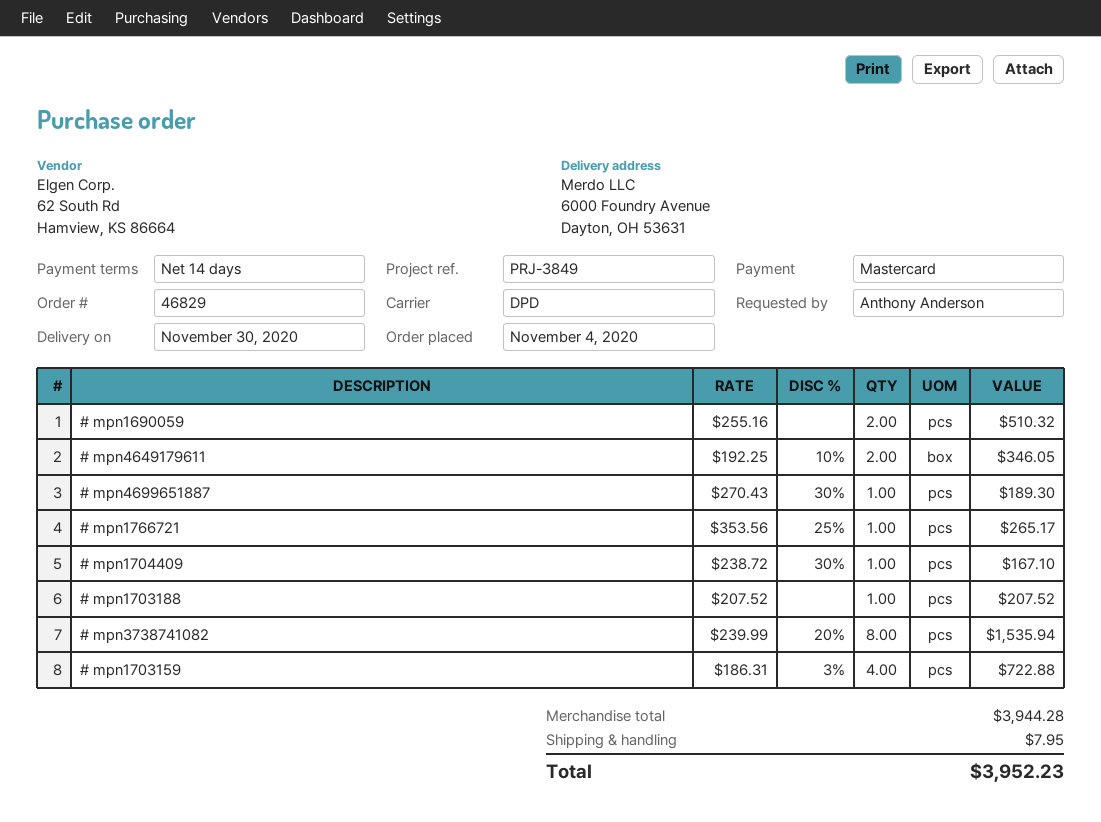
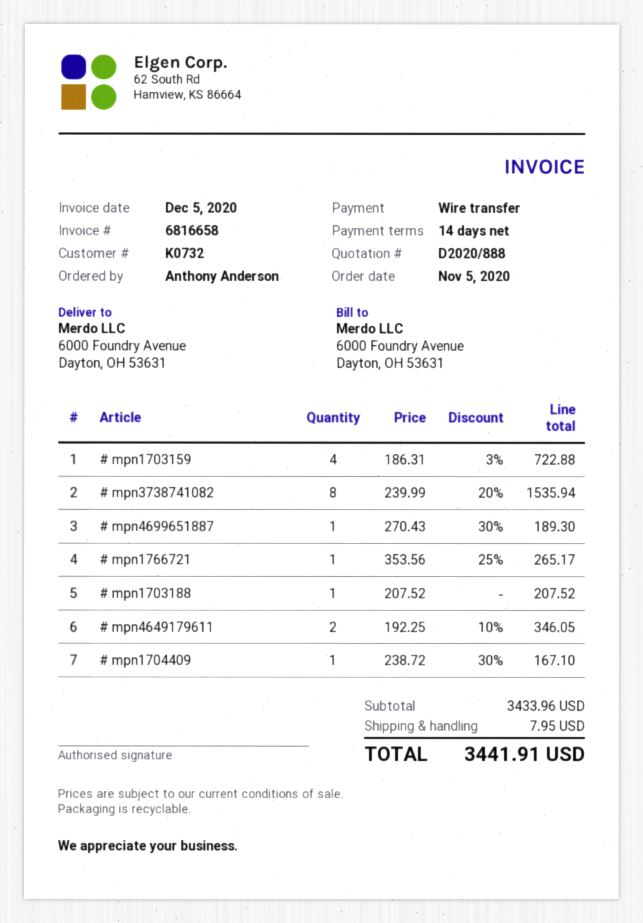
order date: 2020-11-04 -> 2020-11-05
payment method: Mastercard -> bank transfer
# mpn1690059: 2 x 255.16 = 510.32 -> none
subtotal: 3944.28 -> 3433.96
total: 3952.23 -> 3441.91

